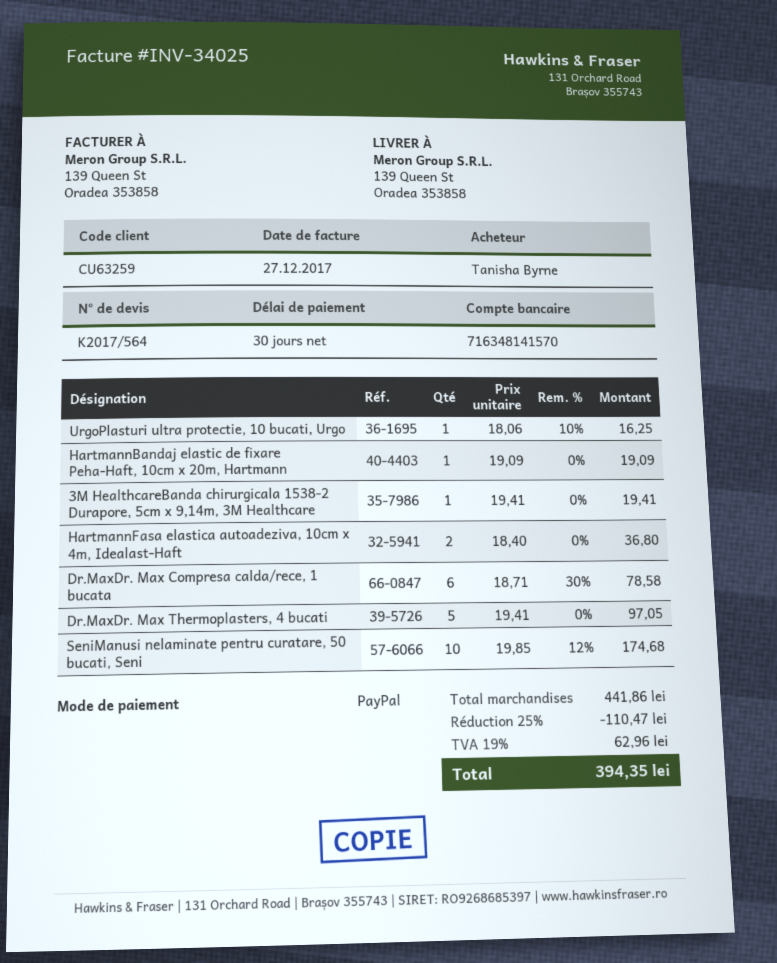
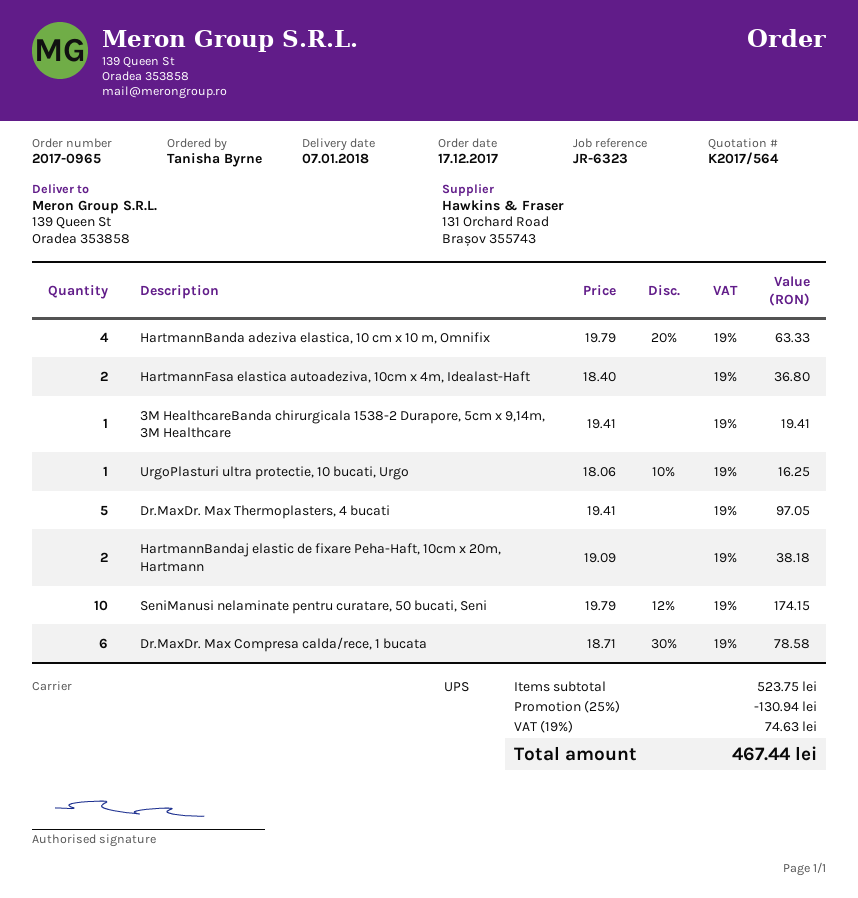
HartmannBandaj elastic de fixare Peha-Haft, 10cm x 20m, Hartmann: 1 x 19.09 = 19.09 -> 2 x 19.09 = 38.18
SeniManusi nelaminate pentru curatare, 50 bucati, Seni: 10 x 19.85 - 12% = 174.68 -> 10 x 19.79 - 12% = 174.15
HartmannBanda adeziva elastica, 10 cm x 10 m, Omnifix: none -> 4 x 19.79 - 20% = 63.33
subtotal: 441.86 -> 523.75
discount: 25% = 110.47 -> 25% = 130.94
tax: 19% = 62.96 -> 19% = 74.63
total: 394.35 -> 467.44

